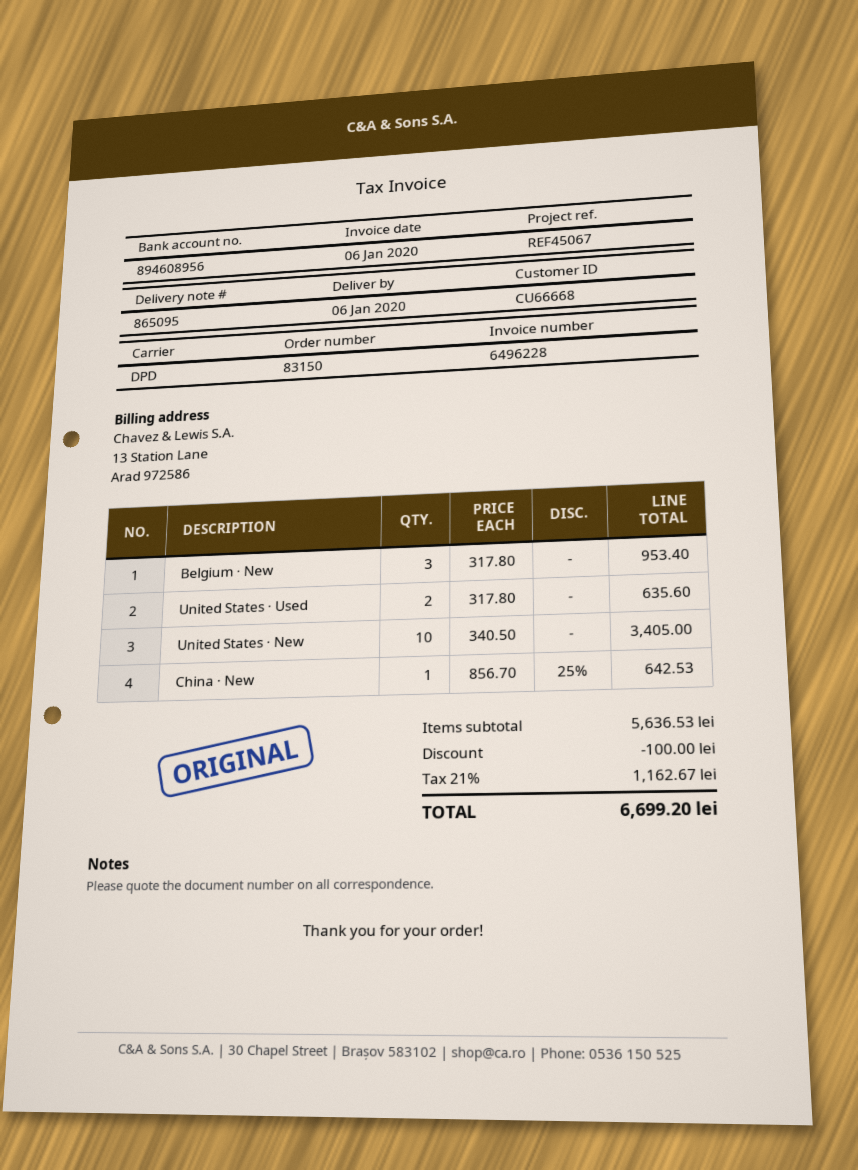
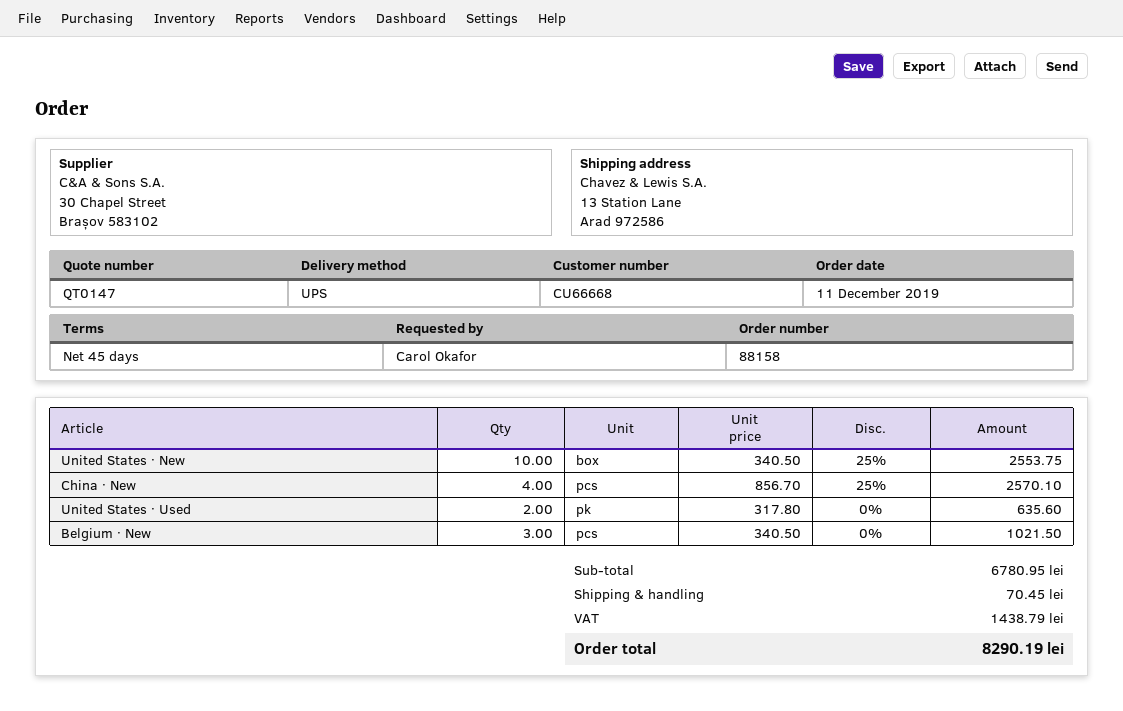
order number: 83150 -> 88158
shipping method: DPD -> UPS
Belgium · New: 3 x 317.80 = 953.40 -> 3 x 340.50 = 1021.50
United States · New: 10 x 340.50 = 3405.00 -> 10 x 340.50 - 25% = 2553.75
China · New: 1 x 856.70 - 25% = 642.53 -> 4 x 856.70 - 25% = 2570.10
subtotal: 5636.53 -> 6780.95
discount: 100.00 -> none
shipping: none -> 70.45
tax: 1162.67 -> 1438.79
total: 6699.20 -> 8290.19

